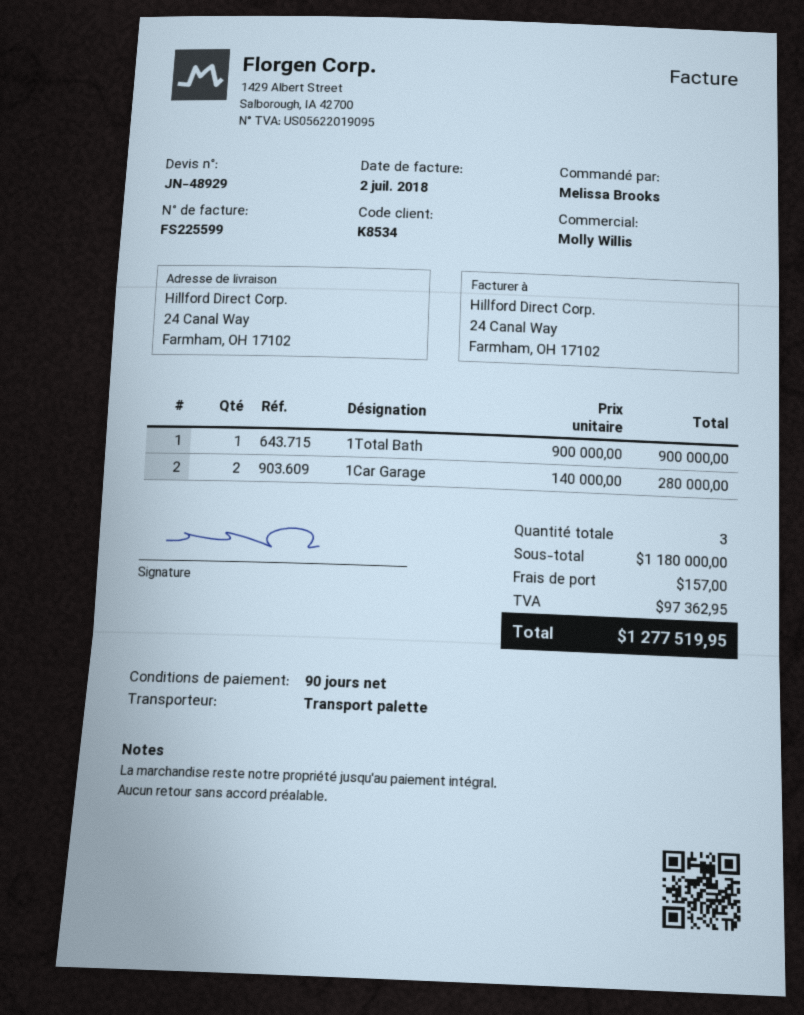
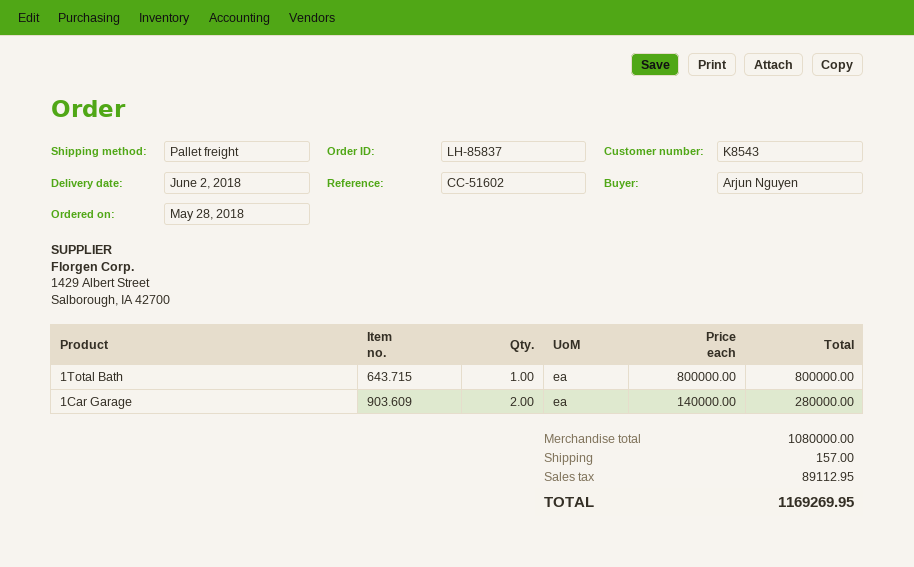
customer number: K8534 -> K8543
ordered by: Melissa Brooks -> Arjun Nguyen
1Total Bath: 1 x 900000.00 = 900000.00 -> 1 x 800000.00 = 800000.00
subtotal: 1180000.00 -> 1080000.00
tax: 97362.95 -> 89112.95
total: 1277519.95 -> 1169269.95

